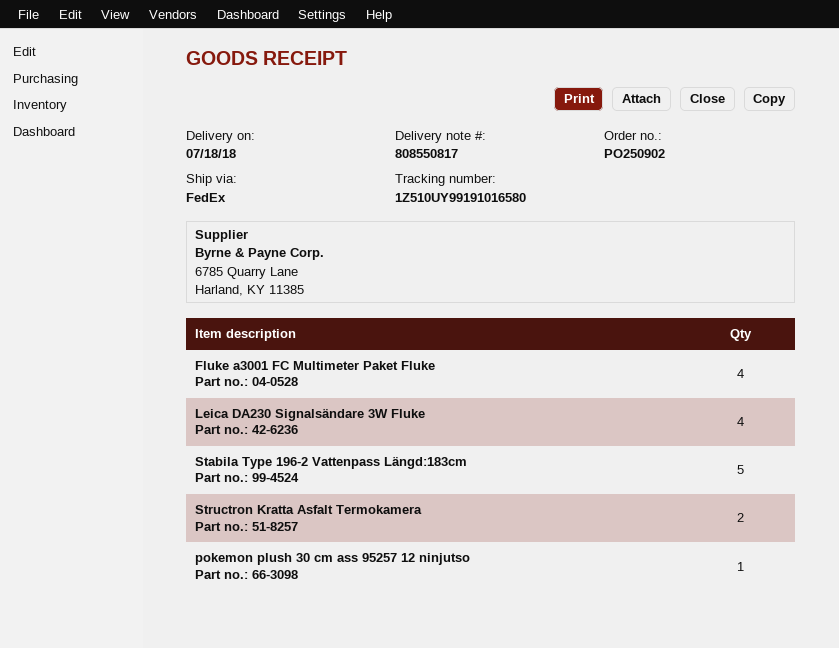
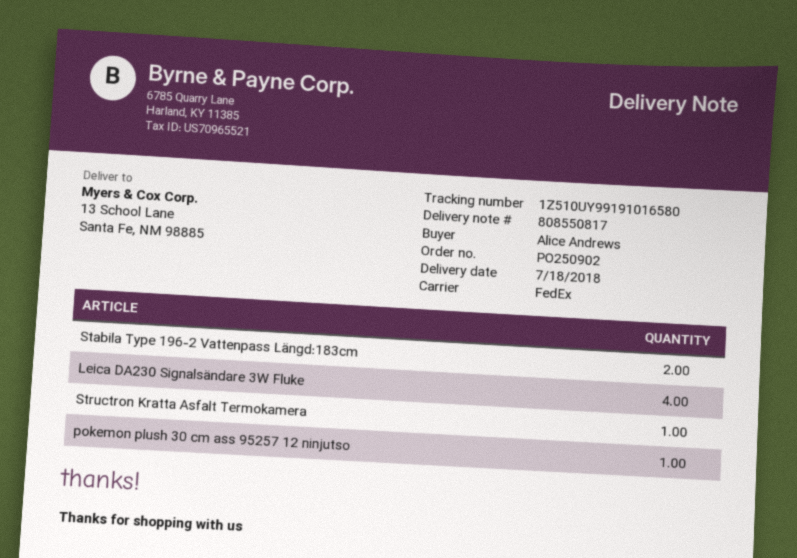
Fluke a3001 FC Multimeter Paket Fluke: 4 -> none
Stabila Type 196-2 Vattenpass Längd:183cm: 5 -> 2
Structron Kratta Asfalt Termokamera: 2 -> 1

